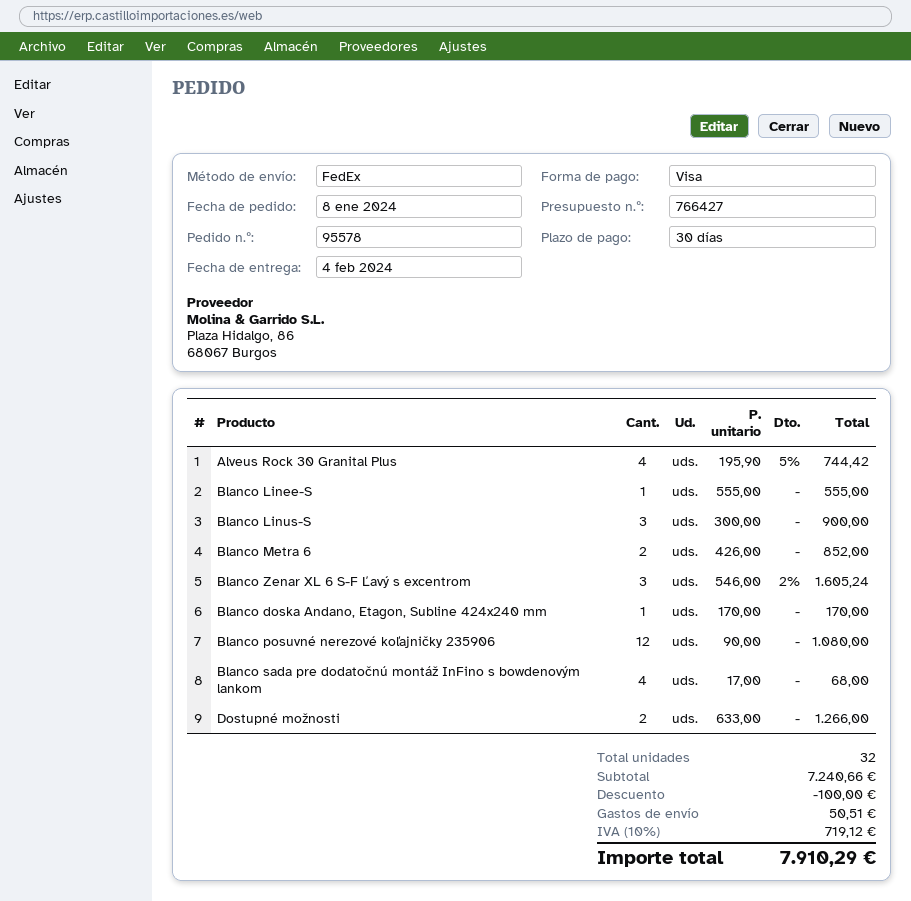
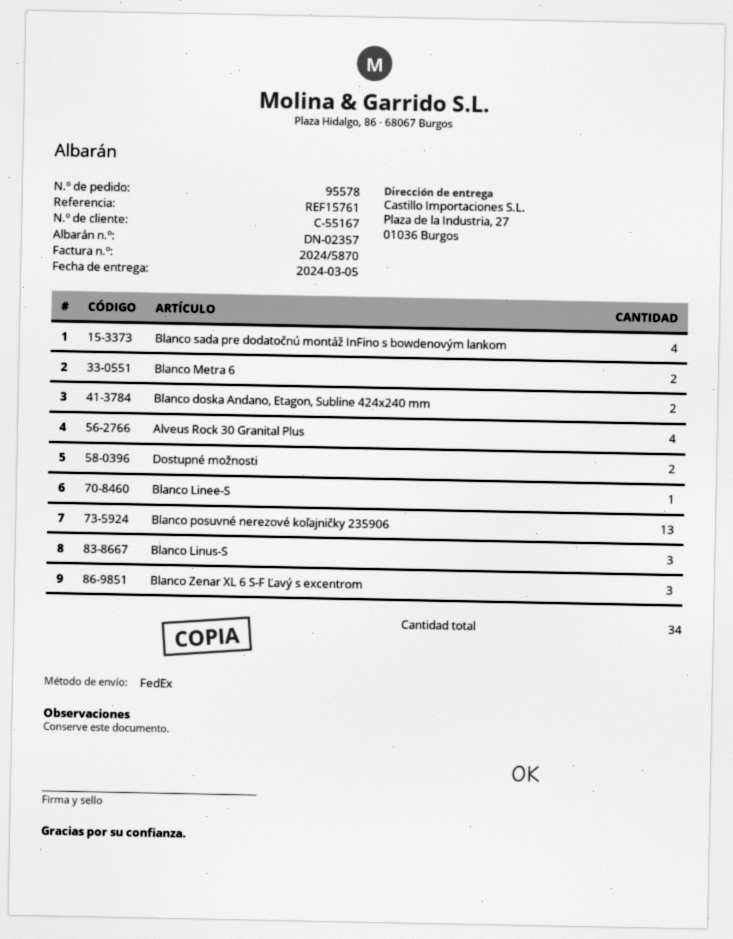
delivery date: 2024-02-04 -> 2024-03-05
Blanco doska Andano, Etagon, Subline 424x240 mm: 1 -> 2
Blanco posuvné nerezové koľajničky 235906: 12 -> 13
total quantity: 32 -> 34

